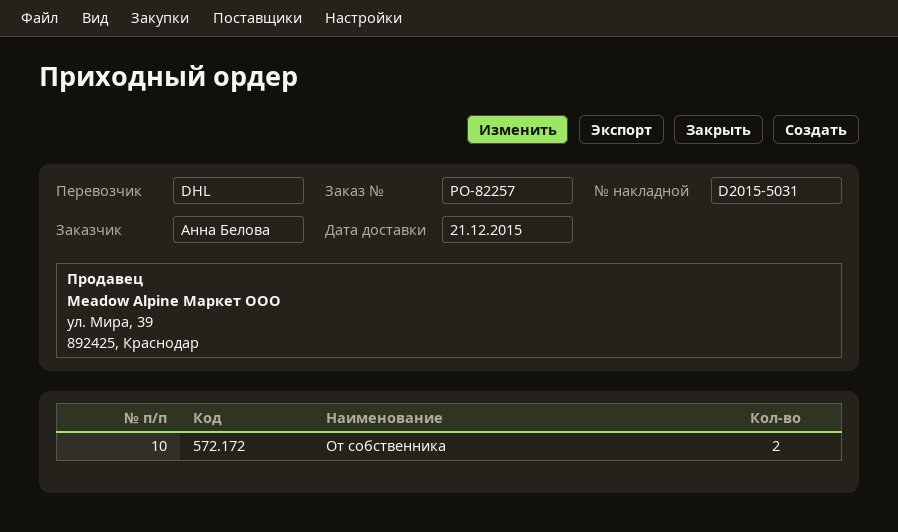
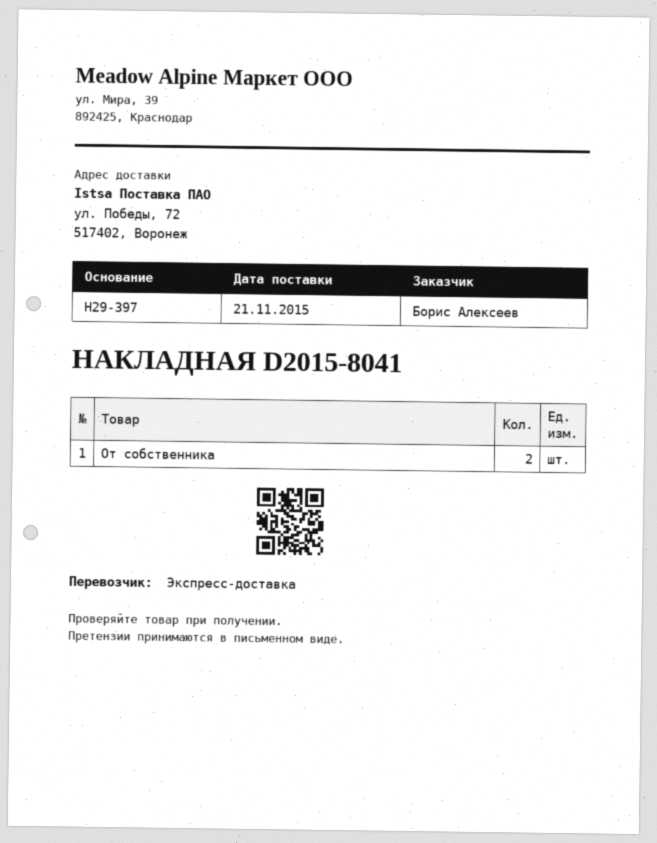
delivery note number: D2015-5031 -> D2015-8041
delivery date: 2015-12-21 -> 2015-11-21
ordered by: Анна Белова -> Борис Алексеев
shipping method: DHL -> express

